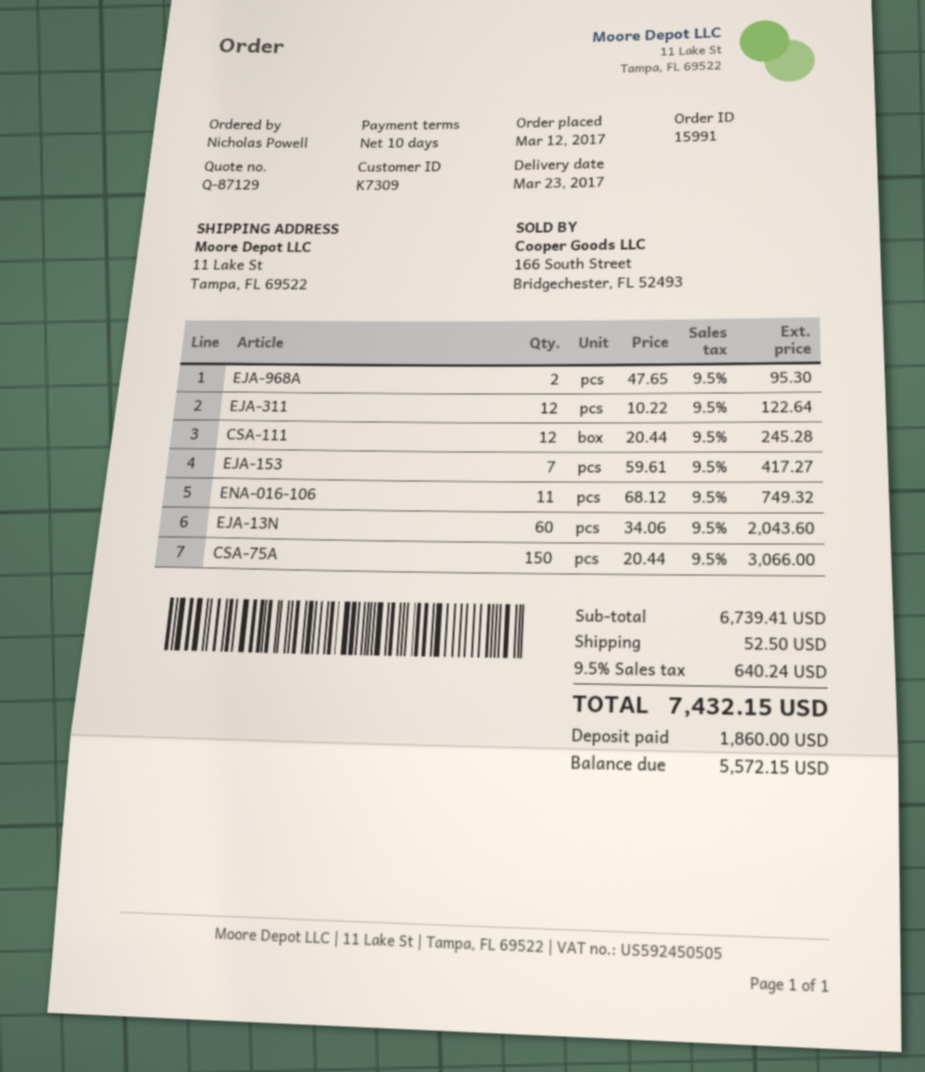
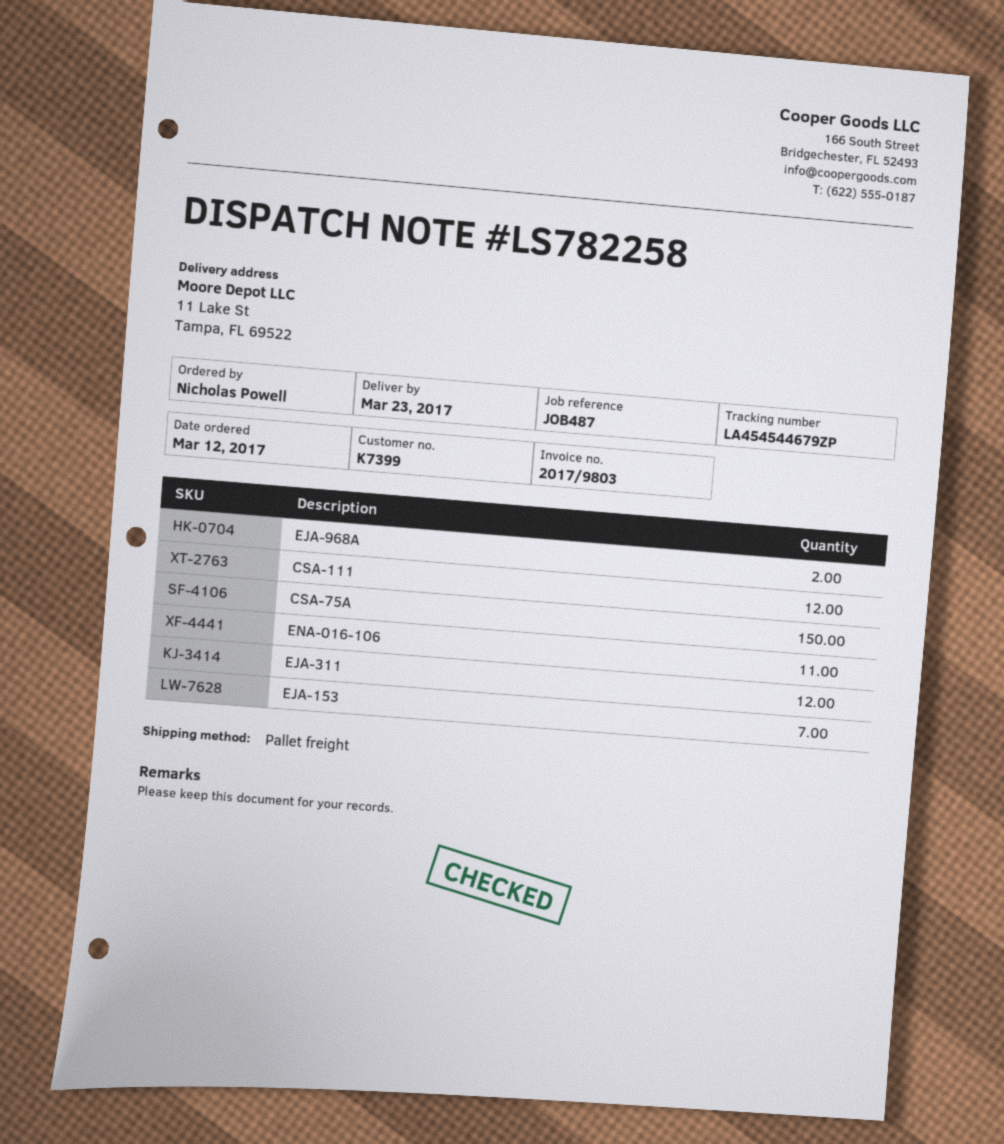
customer number: K7309 -> K7399
EJA-13N: 60 -> none

